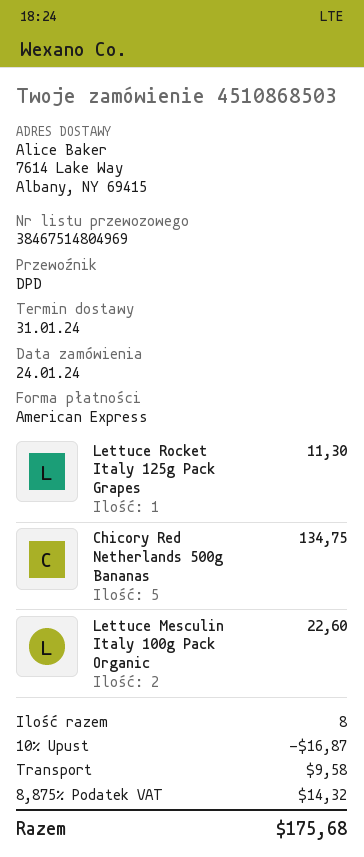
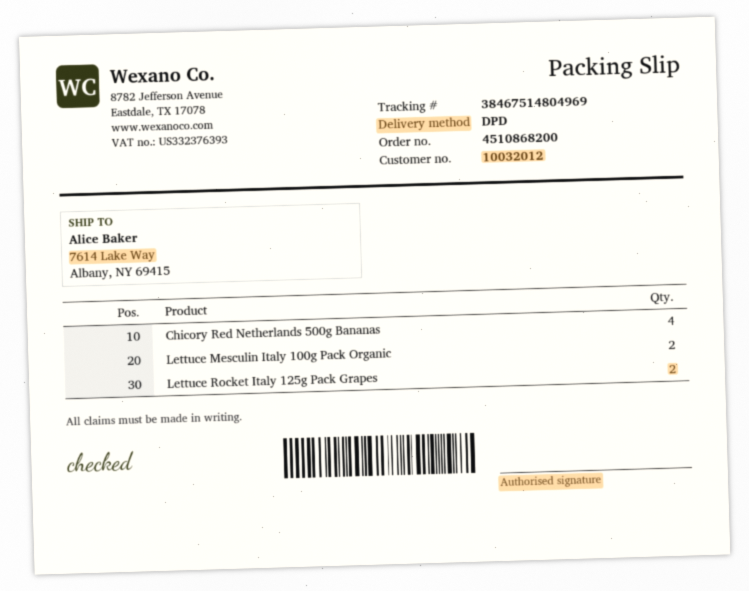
order number: 4510868503 -> 4510868200
Lettuce Rocket Italy 125g Pack Grapes: 1 -> 2
Chicory Red Netherlands 500g Bananas: 5 -> 4

